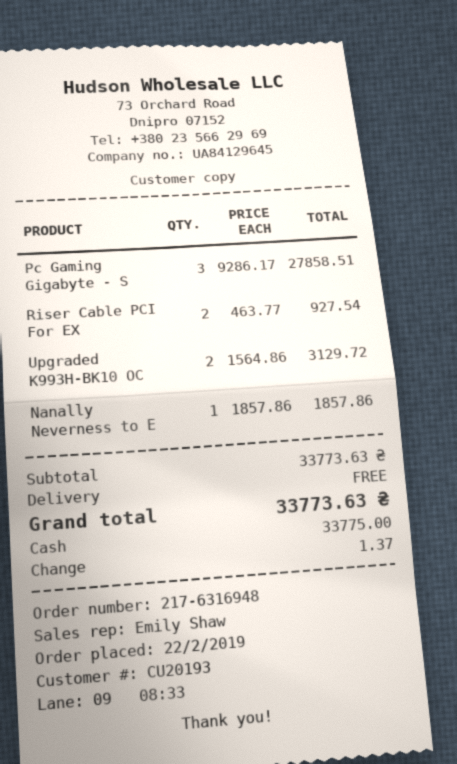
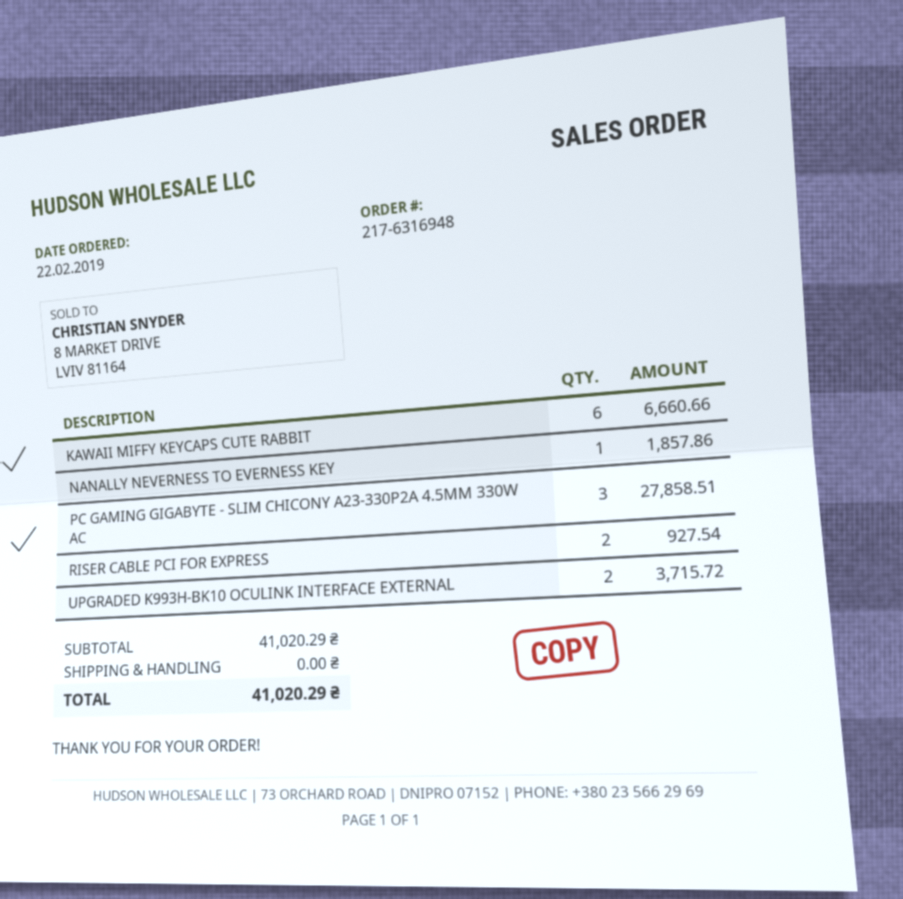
Upgraded K993H-BK10 OC: 2 for 3129.72 -> 2 for 3715.72
KAWAII MIFFY KEYCAPS CUTE RABBIT: none -> 6 for 6660.66
subtotal: 33773.63 -> 41020.29
total: 33773.63 -> 41020.29

